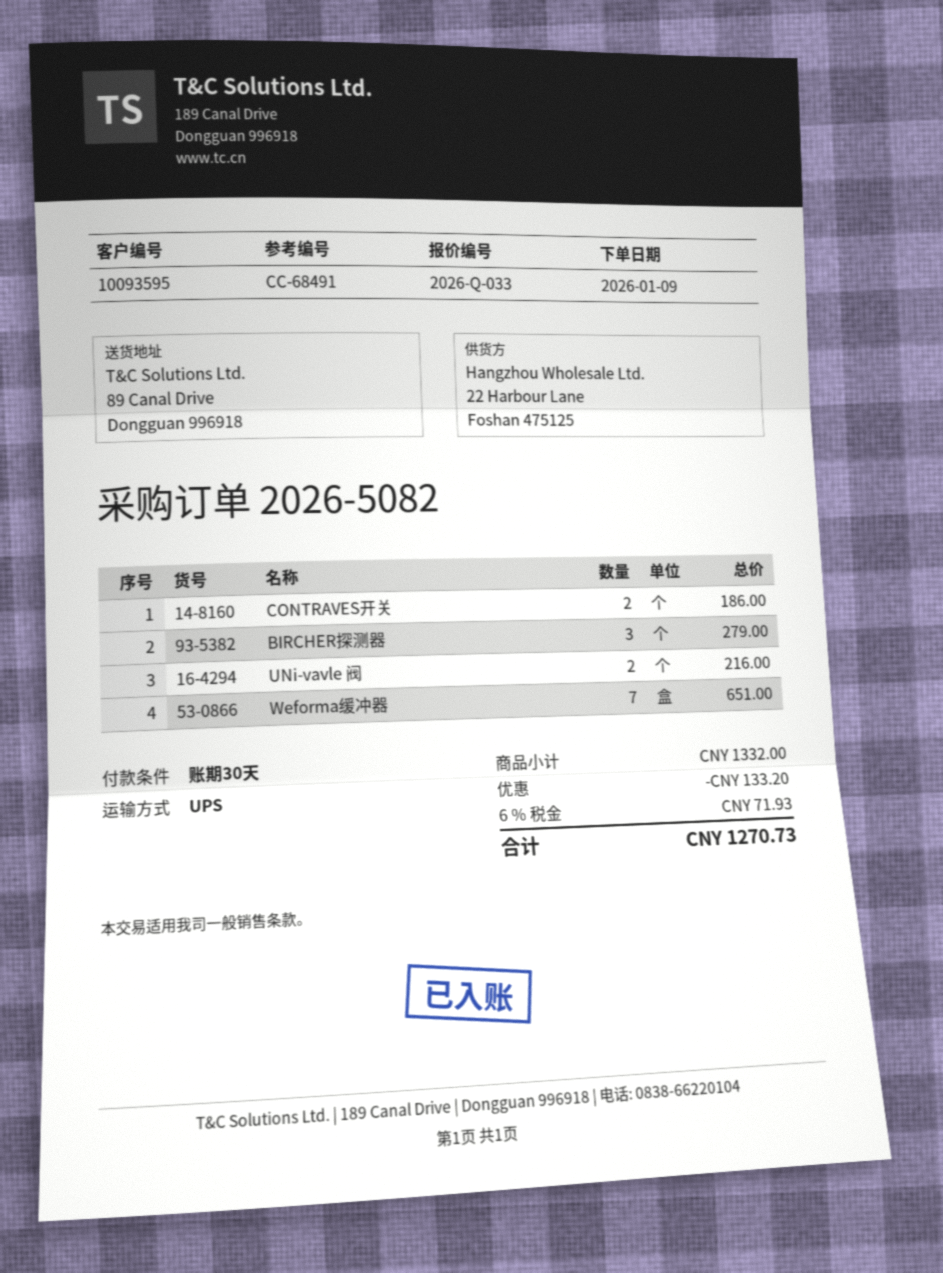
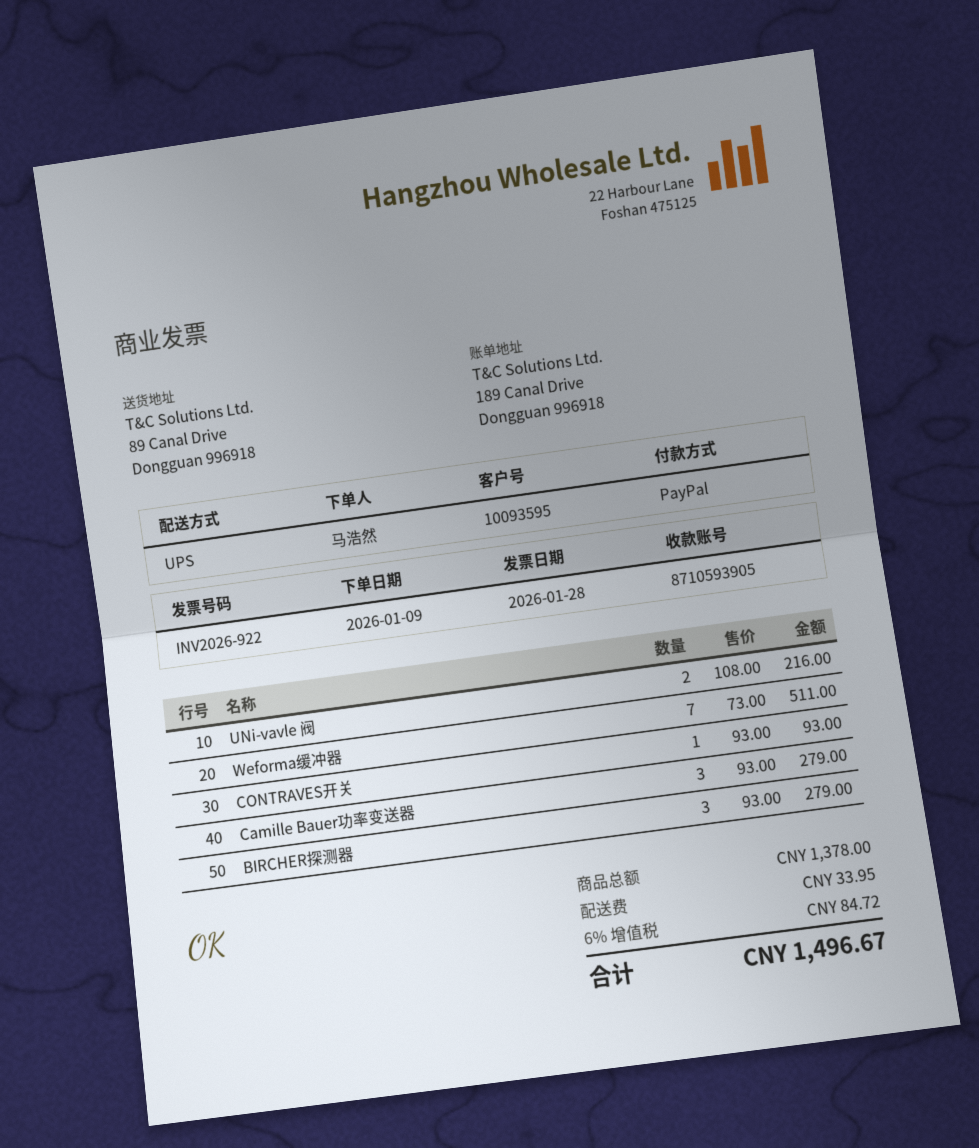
CONTRAVES开关: 2 for 186.00 -> 1 for 93.00
Weforma缓冲器: 7 for 651.00 -> 7 for 511.00
Camille Bauer功率变送器: none -> 3 for 279.00
subtotal: 1332.00 -> 1378.00
discount: 133.20 -> none
shipping: none -> 33.95
tax: 6% = 71.93 -> 6% = 84.72
total: 1270.73 -> 1496.67

